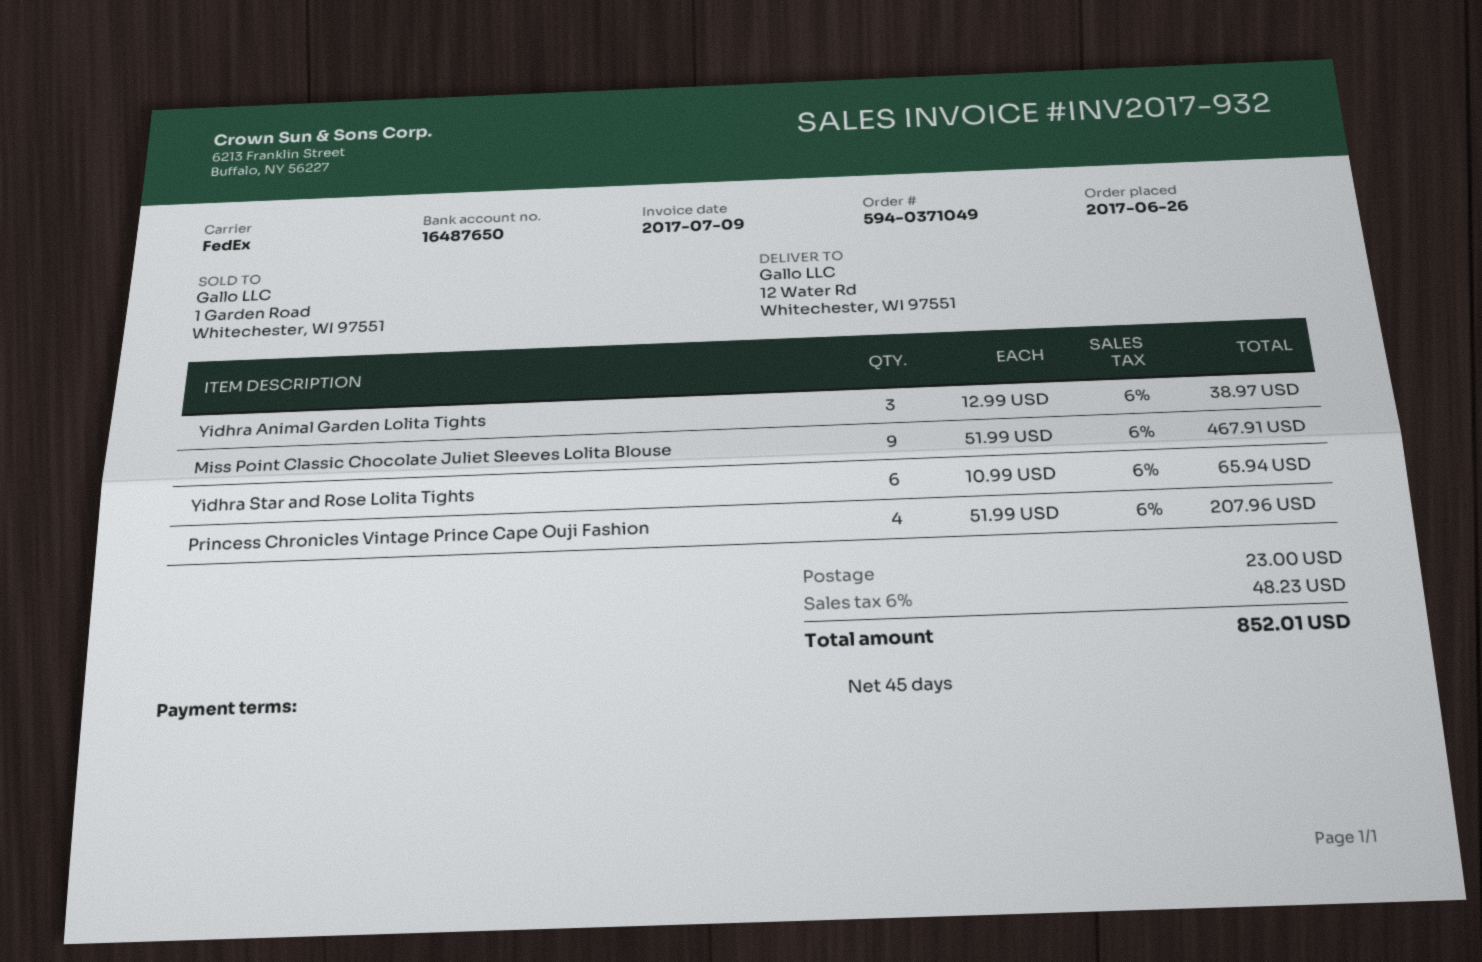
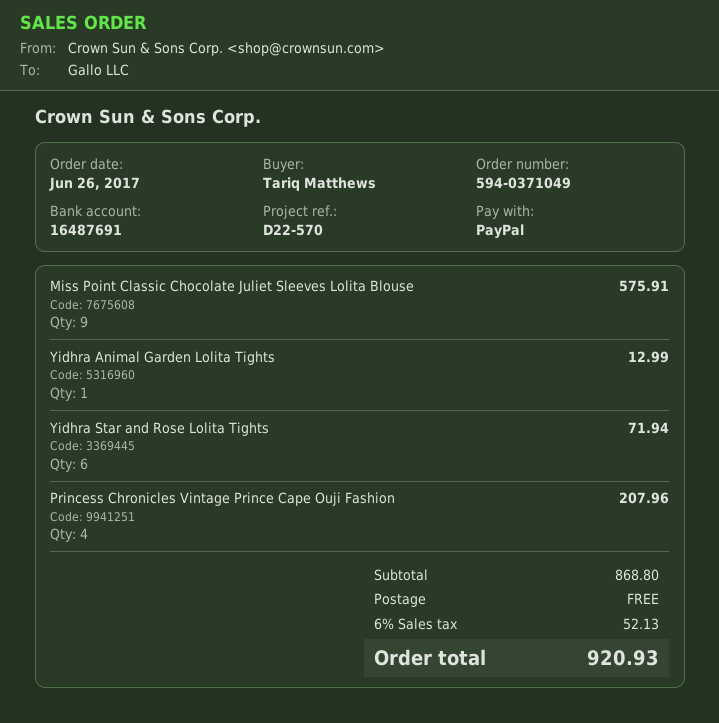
bank account: 16487650 -> 16487691
Yidhra Animal Garden Lolita Tights: 3 for 38.97 -> 1 for 12.99
Miss Point Classic Chocolate Juliet Sleeves Lolita Blouse: 9 for 467.91 -> 9 for 575.91
Yidhra Star and Rose Lolita Tights: 6 for 65.94 -> 6 for 71.94
shipping: 23.00 -> 0.00
tax: 6% = 48.23 -> 6% = 52.13
total: 852.01 -> 920.93

